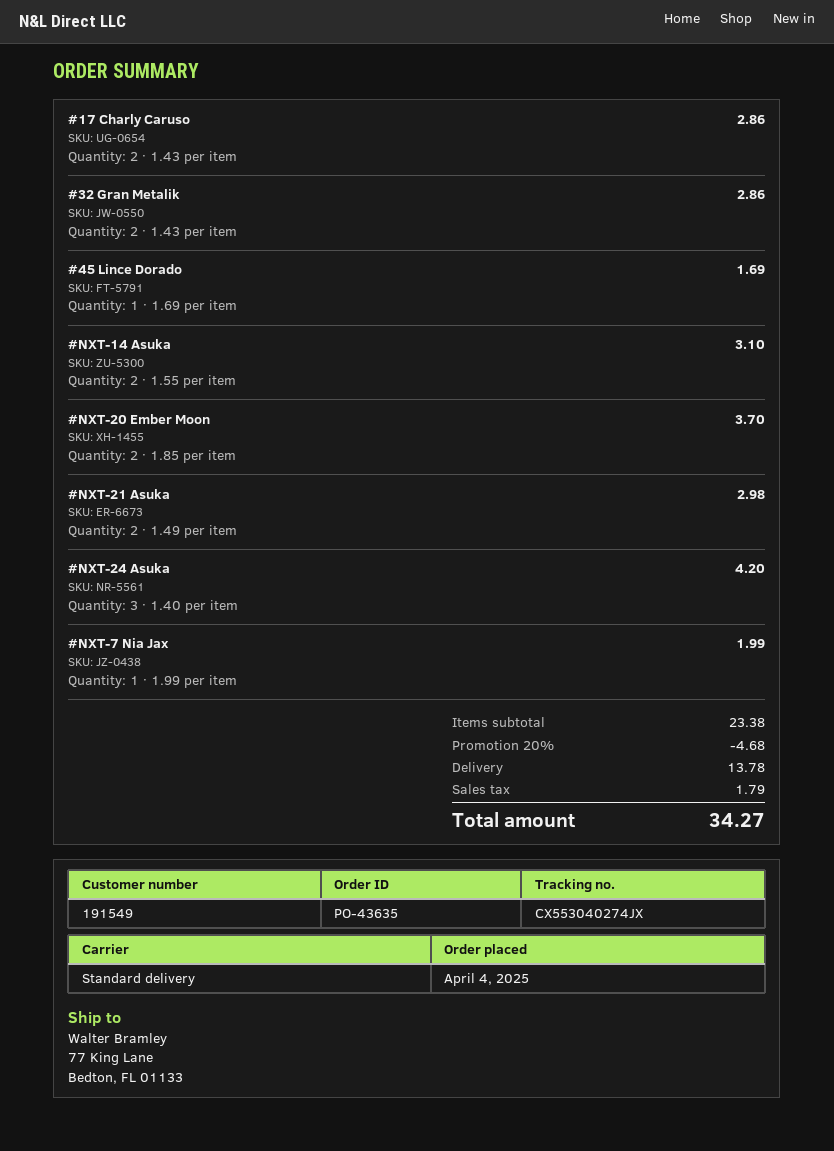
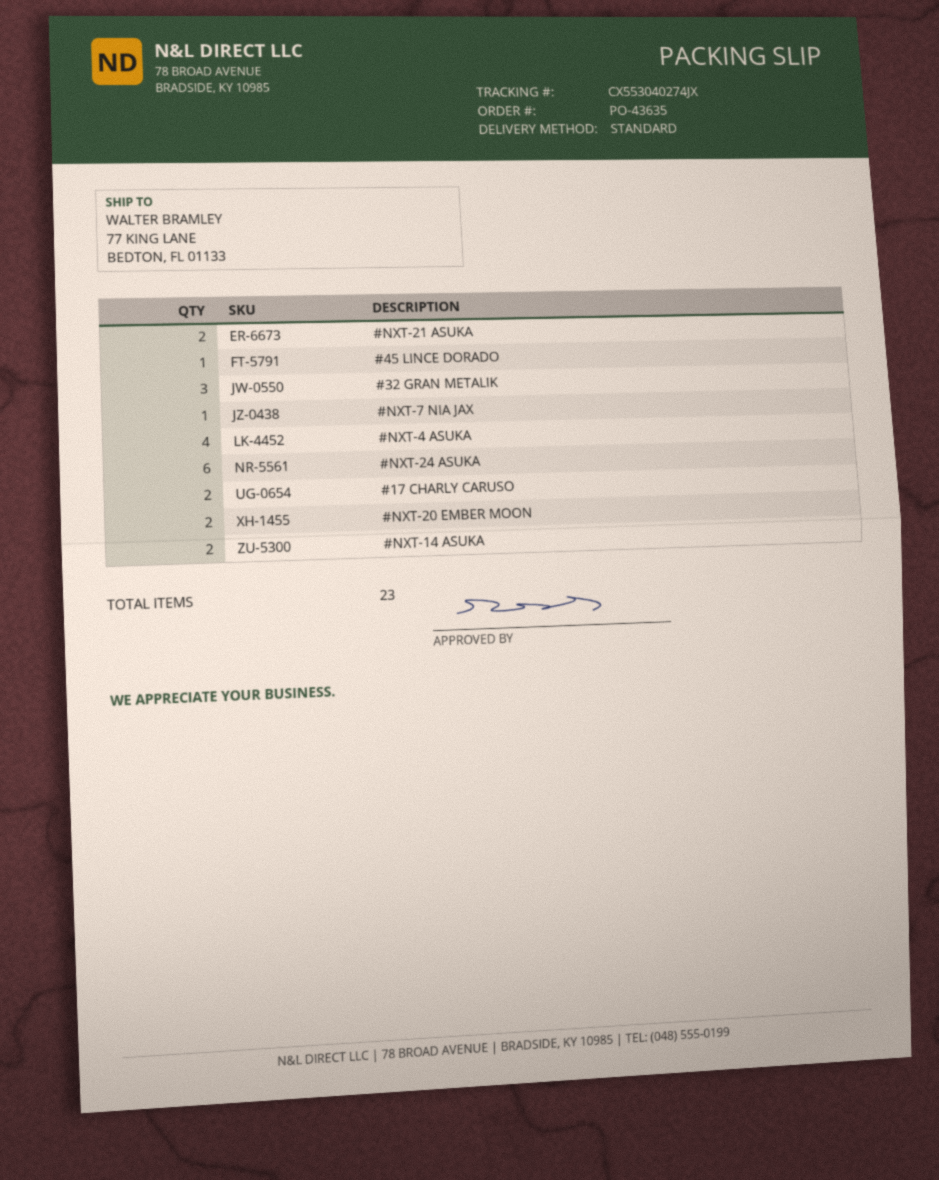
#32 Gran Metalik: 2 -> 3
#NXT-24 Asuka: 3 -> 6
#NXT-4 ASUKA: none -> 4

